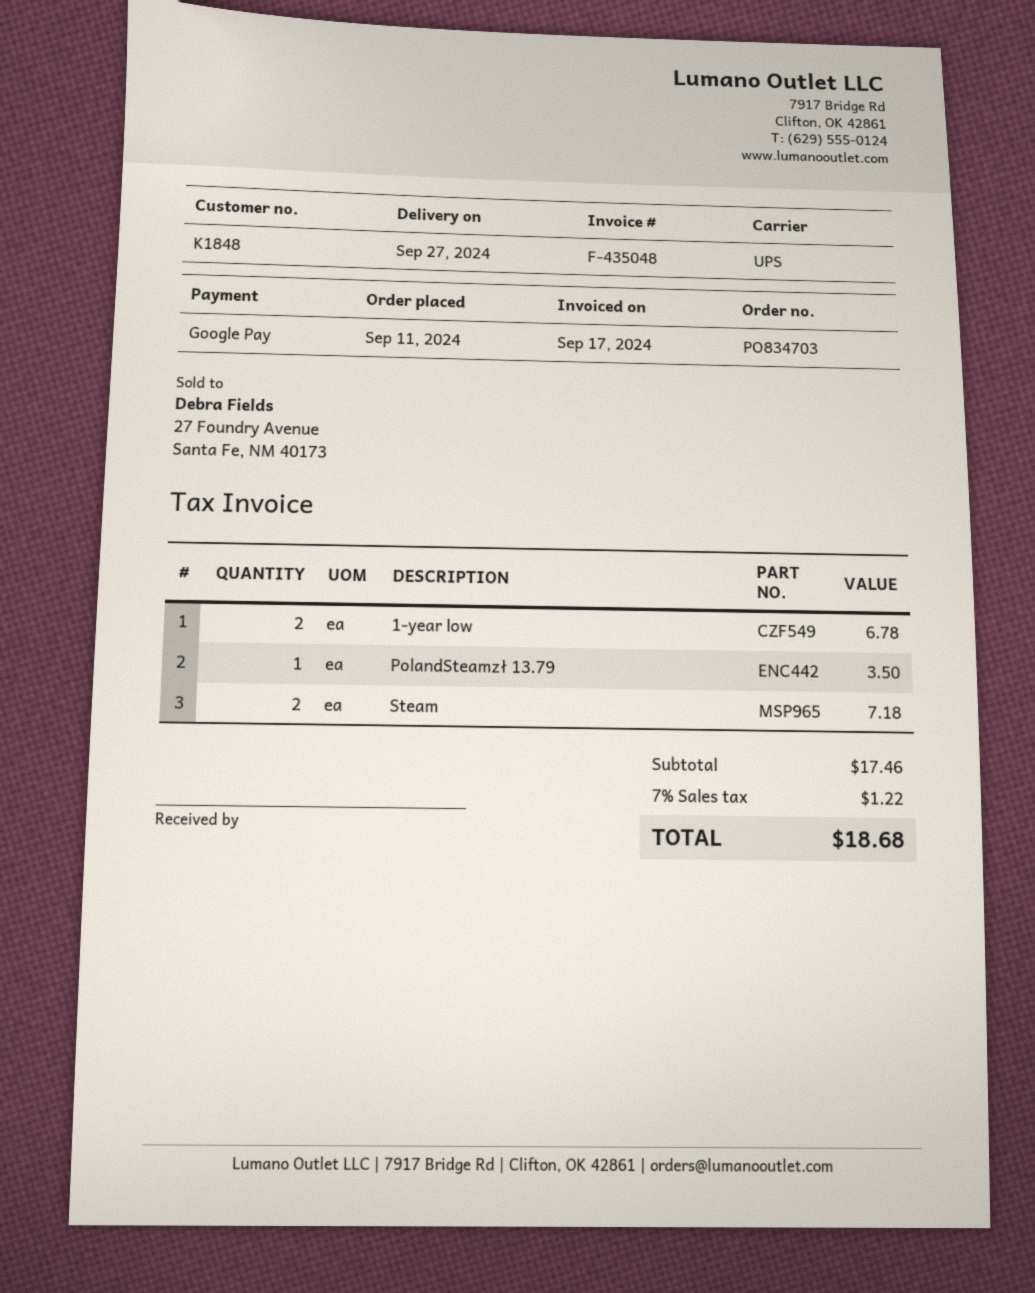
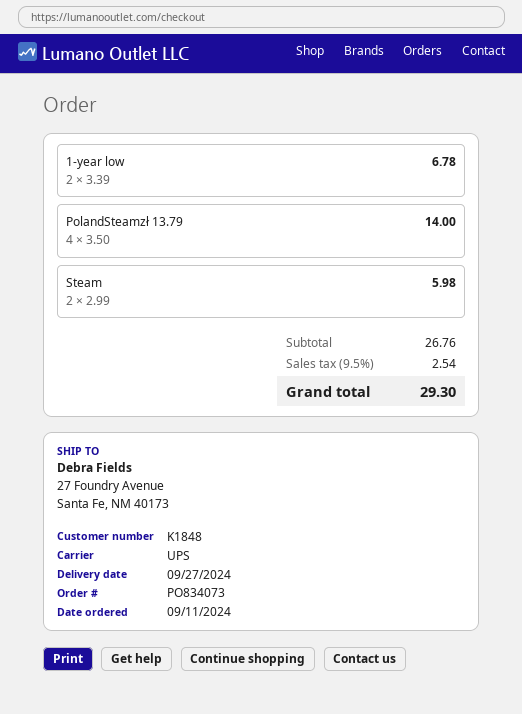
order number: PO834703 -> PO834073
PolandSteamzł 13.79: 1 for 3.50 -> 4 for 14.00
Steam: 2 for 7.18 -> 2 for 5.98
subtotal: 17.46 -> 26.76
tax: 7% = 1.22 -> 9.5% = 2.54
total: 18.68 -> 29.30

